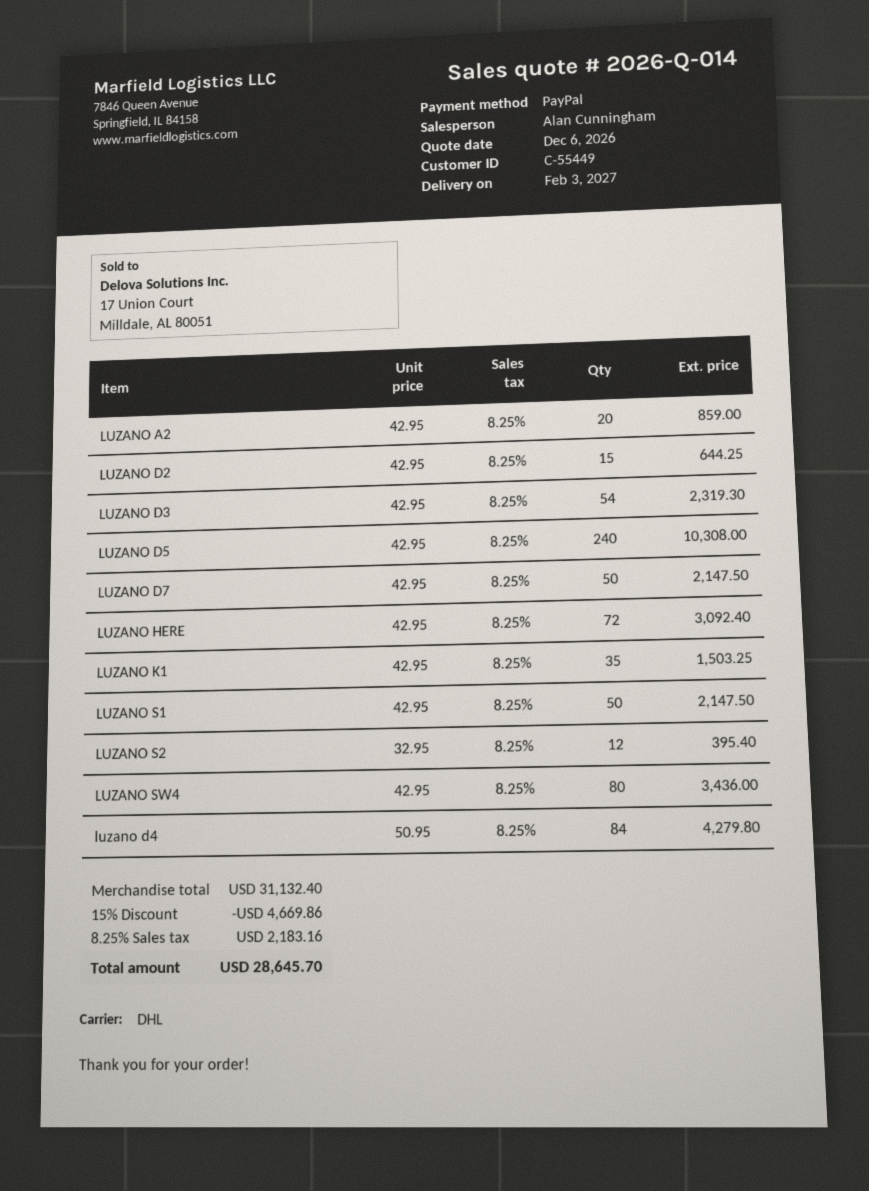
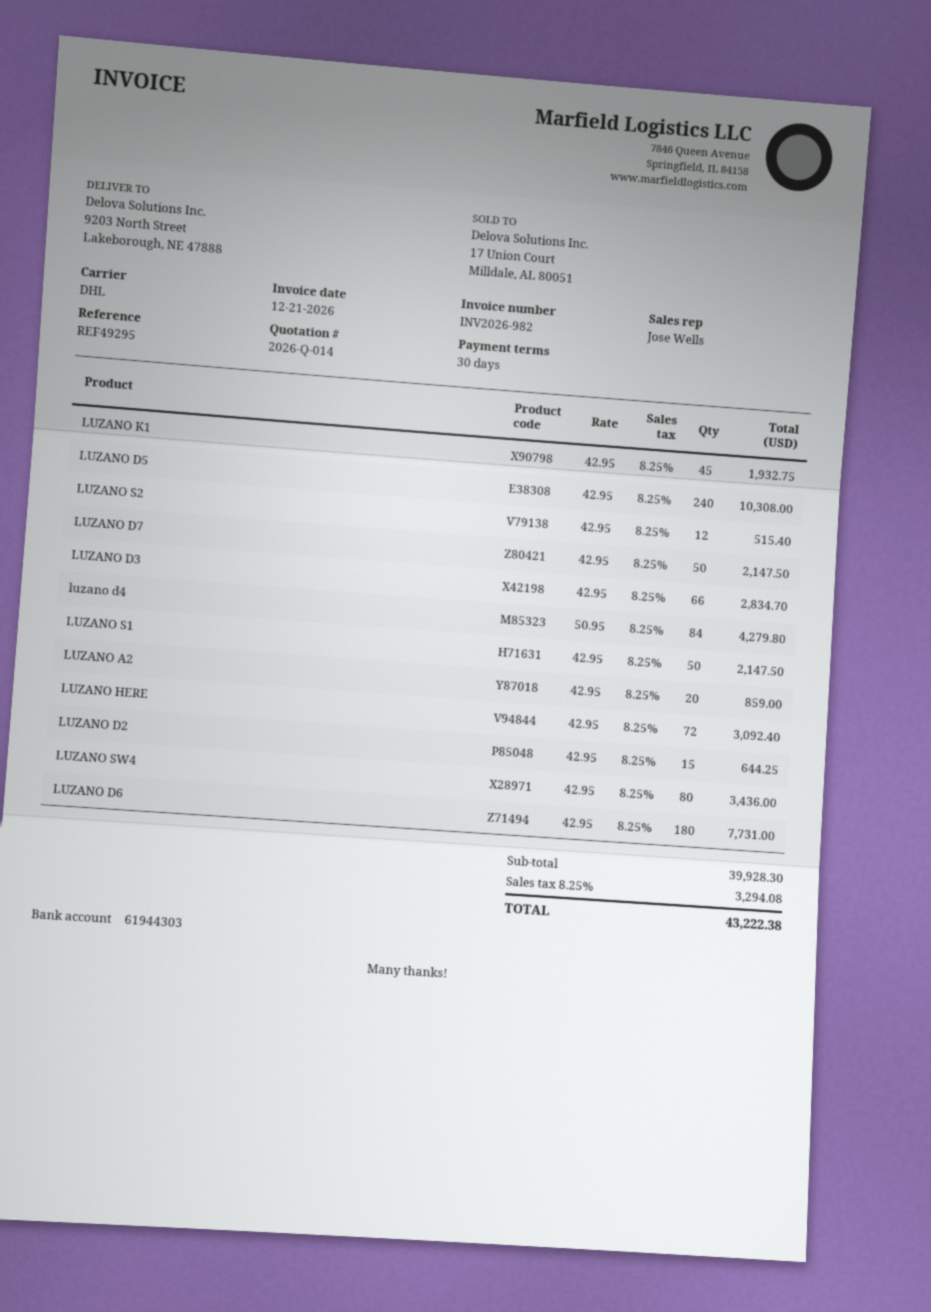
sales rep: Alan Cunningham -> Jose Wells
LUZANO D3: 54 x 42.95 = 2319.30 -> 66 x 42.95 = 2834.70
LUZANO K1: 35 x 42.95 = 1503.25 -> 45 x 42.95 = 1932.75
LUZANO S2: 12 x 32.95 = 395.40 -> 12 x 42.95 = 515.40
LUZANO D6: none -> 180 x 42.95 = 7731.00
subtotal: 31132.40 -> 39928.30
discount: 15% = 4669.86 -> none
tax: 8.25% = 2183.16 -> 8.25% = 3294.08
total: 28645.70 -> 43222.38

